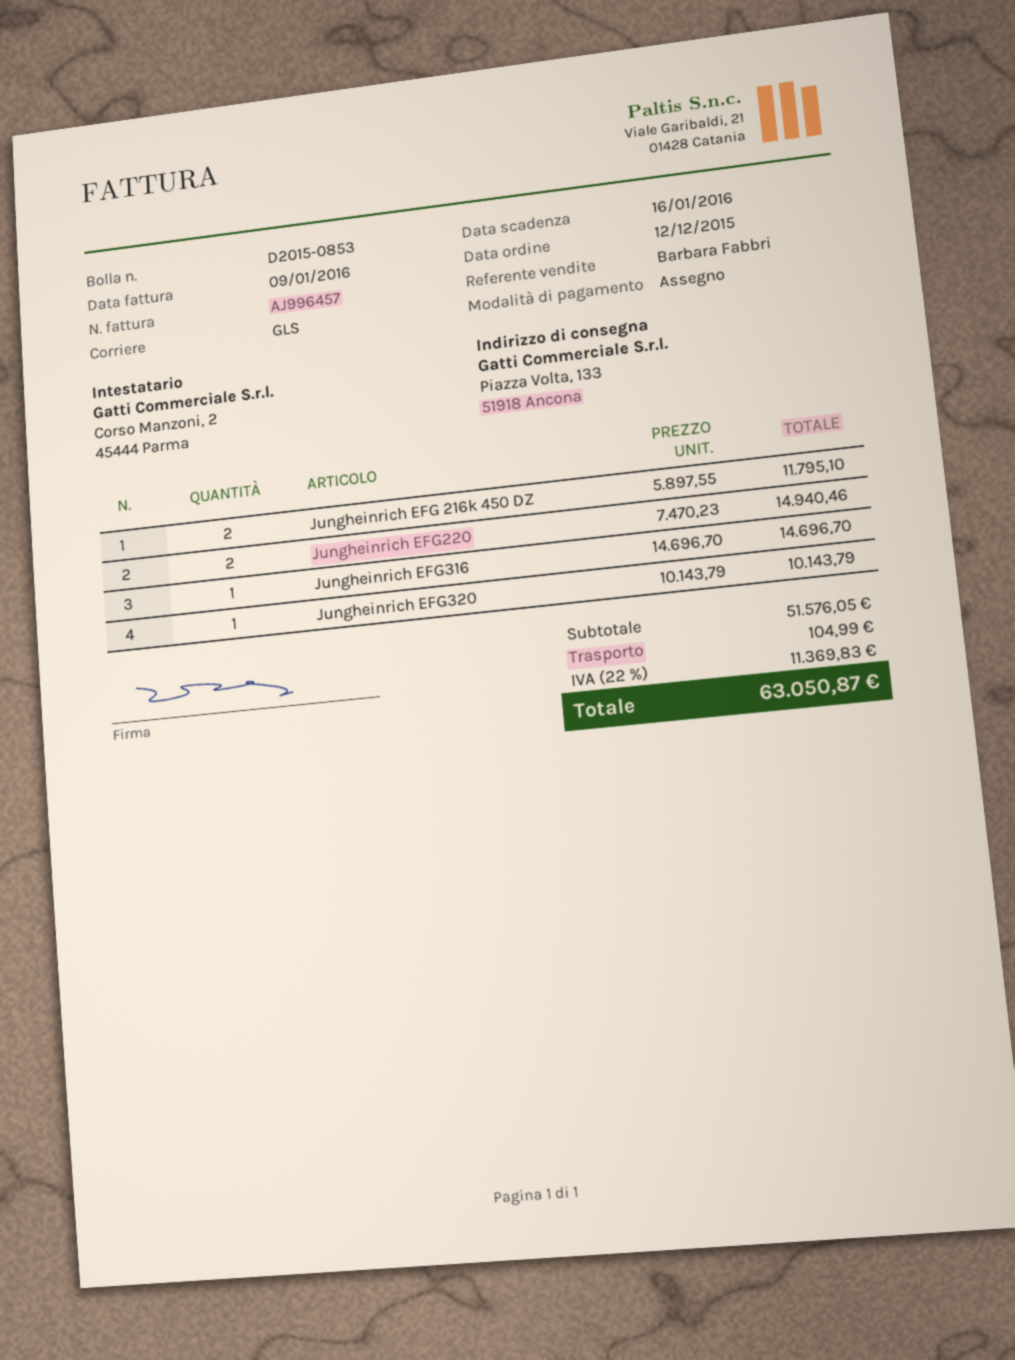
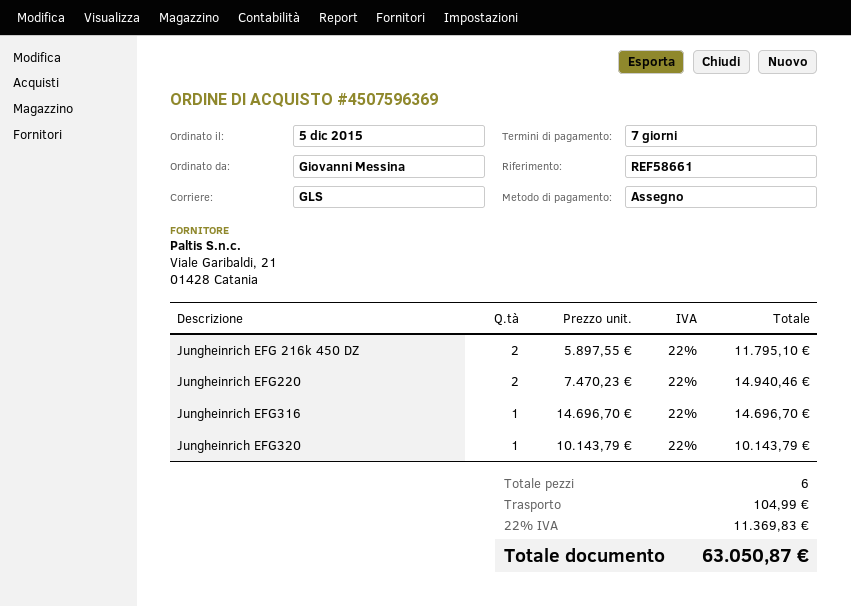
order date: 2015-12-12 -> 2015-12-05

